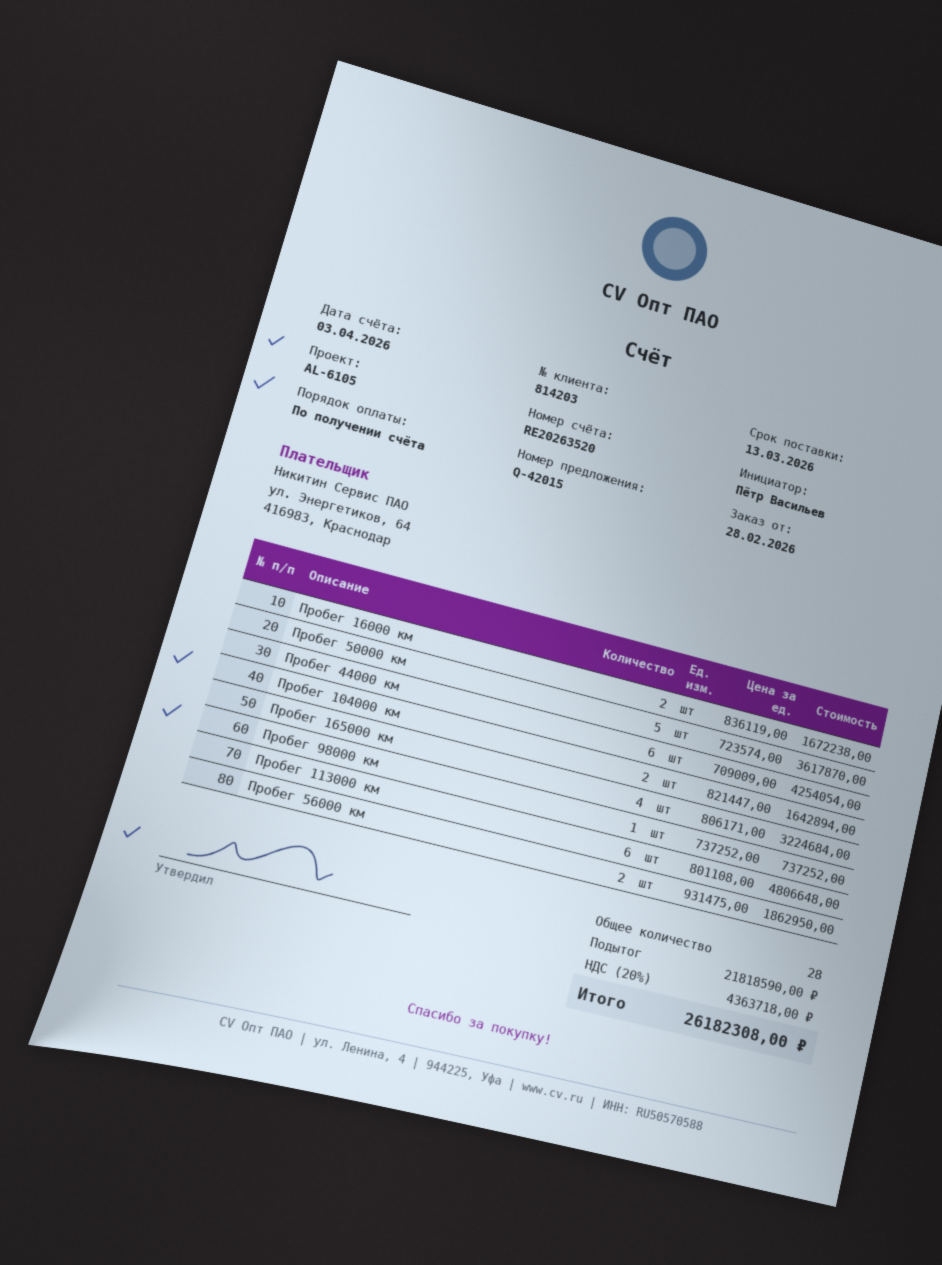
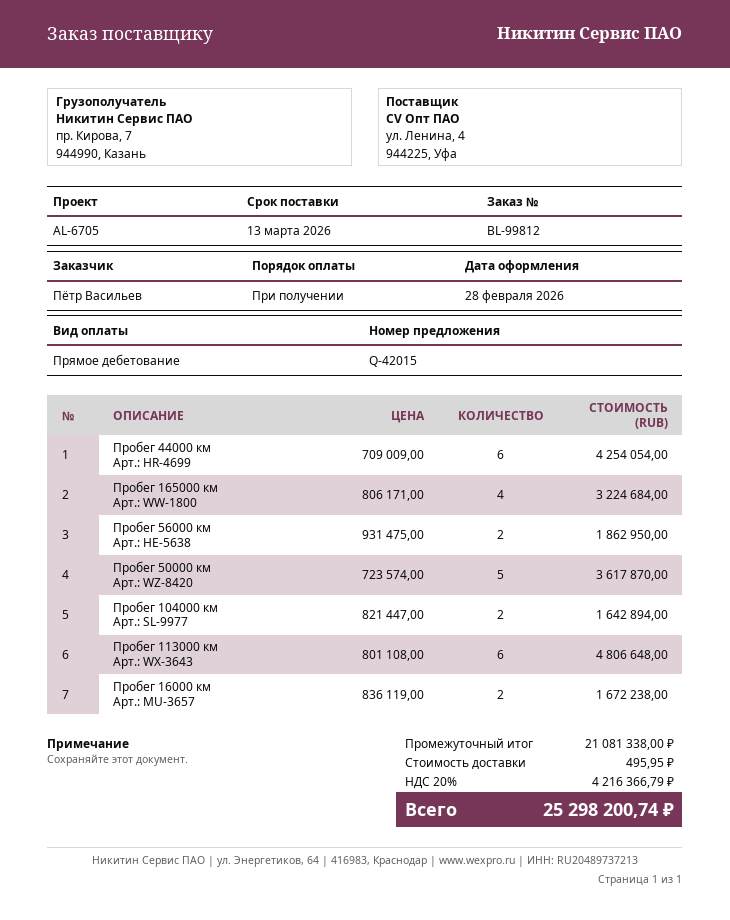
reference: AL-6105 -> AL-6705
Пробег 98000 км: 1 x 737252.00 = 737252.00 -> none
subtotal: 21818590.00 -> 21081338.00
shipping: none -> 495.95
tax: 20% = 4363718.00 -> 20% = 4216366.79
total: 26182308.00 -> 25298200.74

